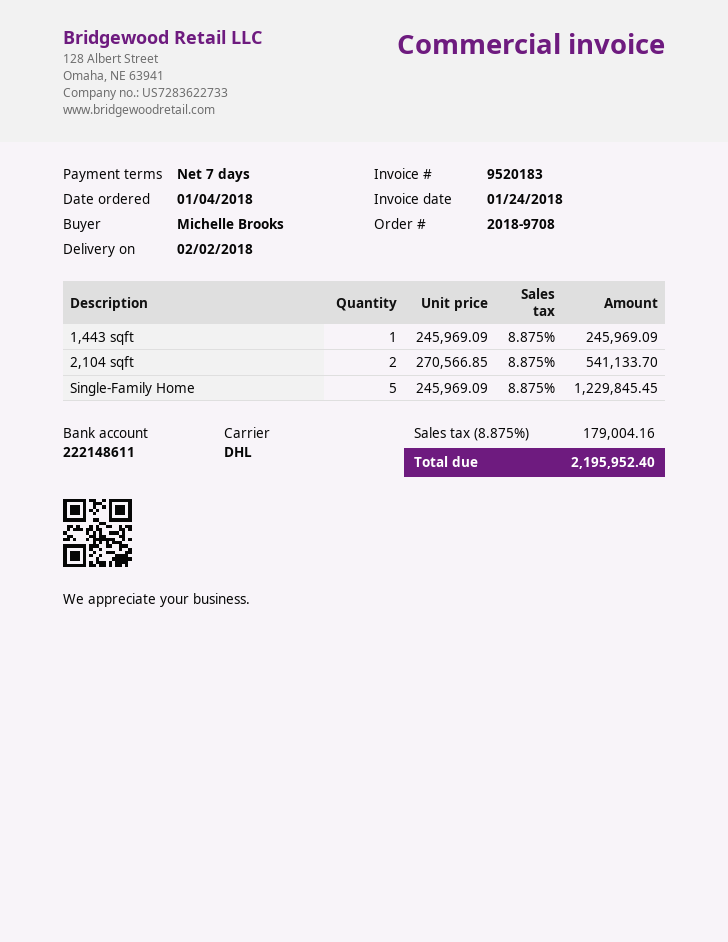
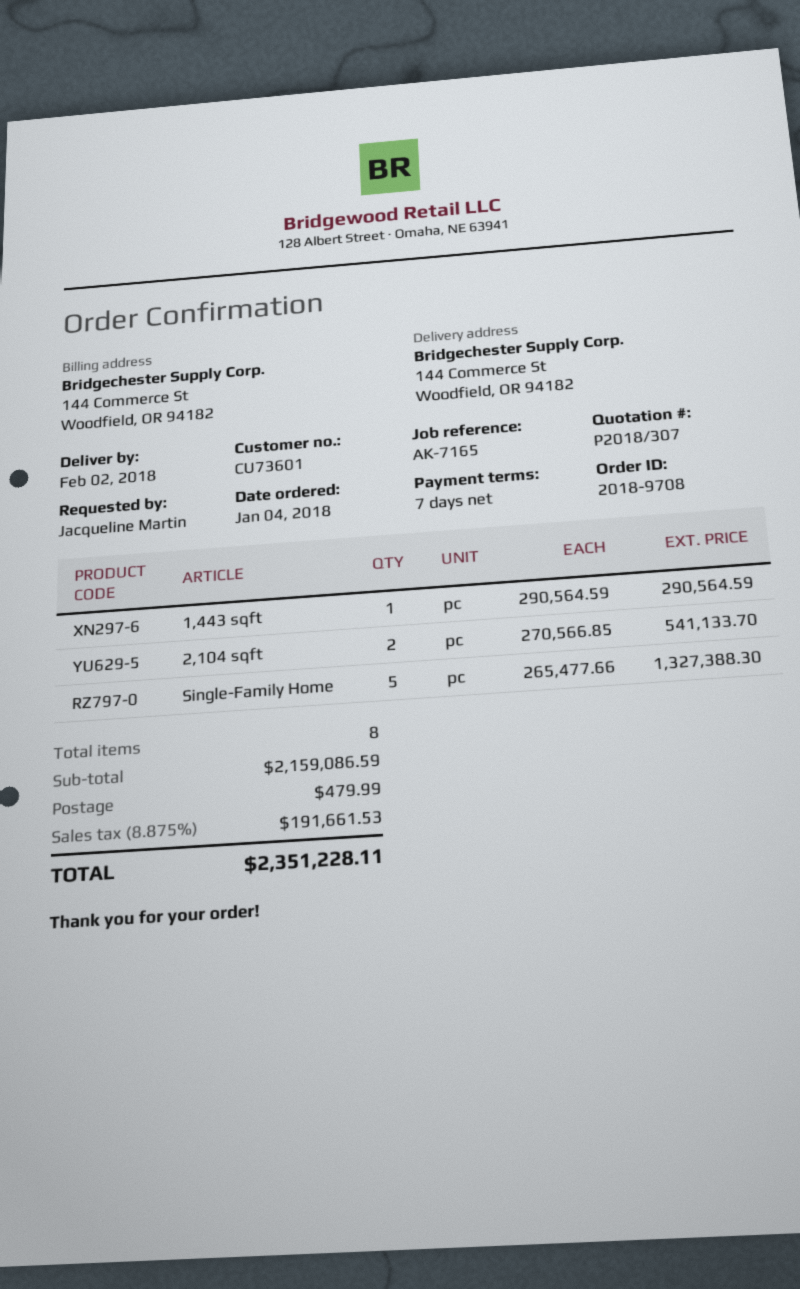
ordered by: Michelle Brooks -> Jacqueline Martin
1,443 sqft: 1 x 245969.09 = 245969.09 -> 1 x 290564.59 = 290564.59
Single-Family Home: 5 x 245969.09 = 1229845.45 -> 5 x 265477.66 = 1327388.30
shipping: none -> 479.99
tax: 8.875% = 179004.16 -> 8.875% = 191661.53
total: 2195952.40 -> 2351228.11

